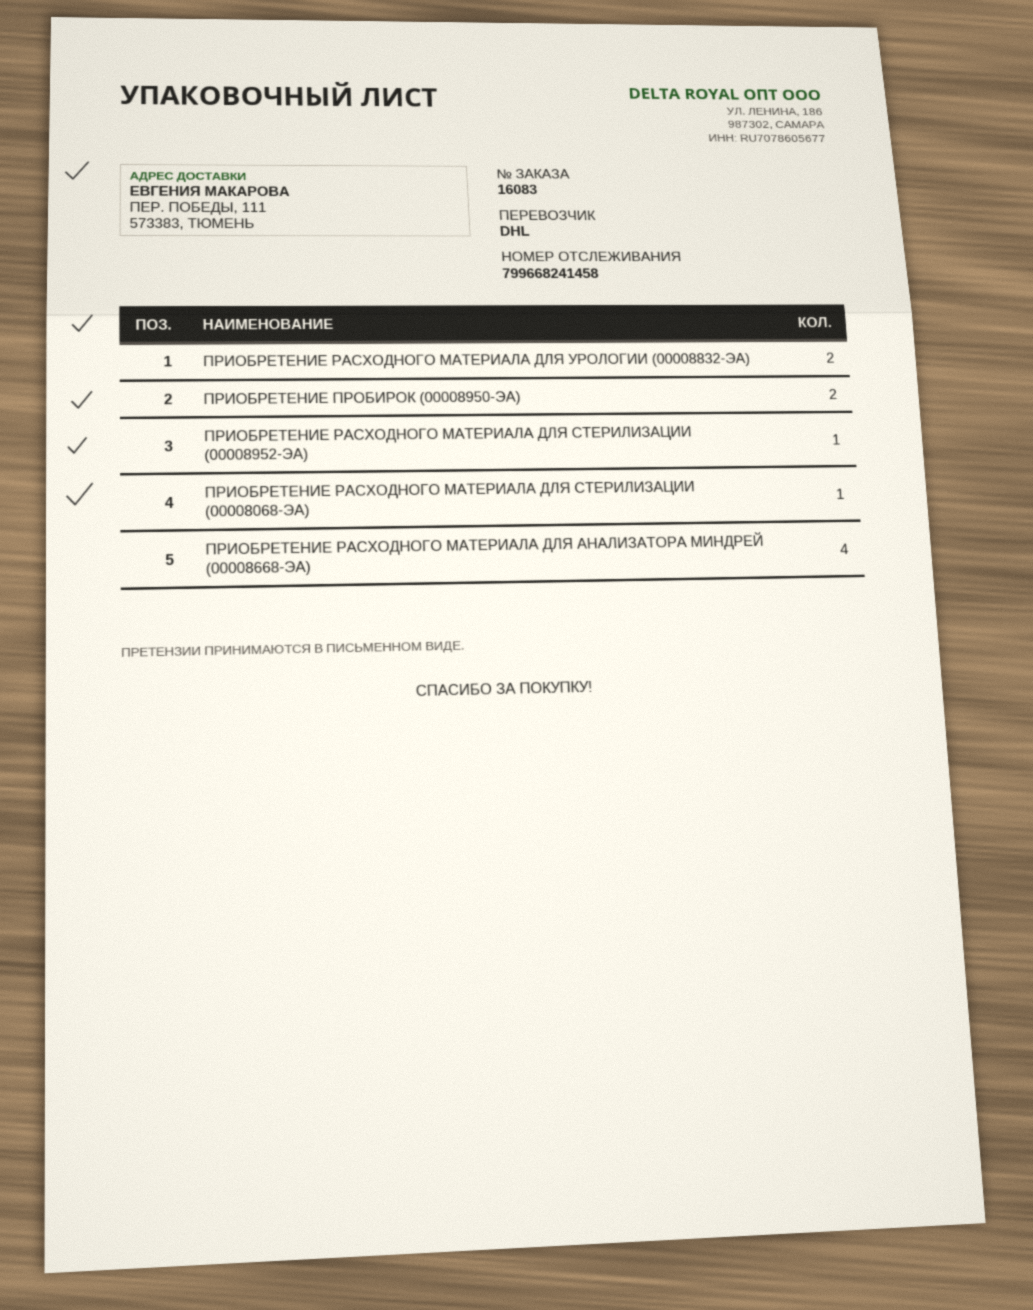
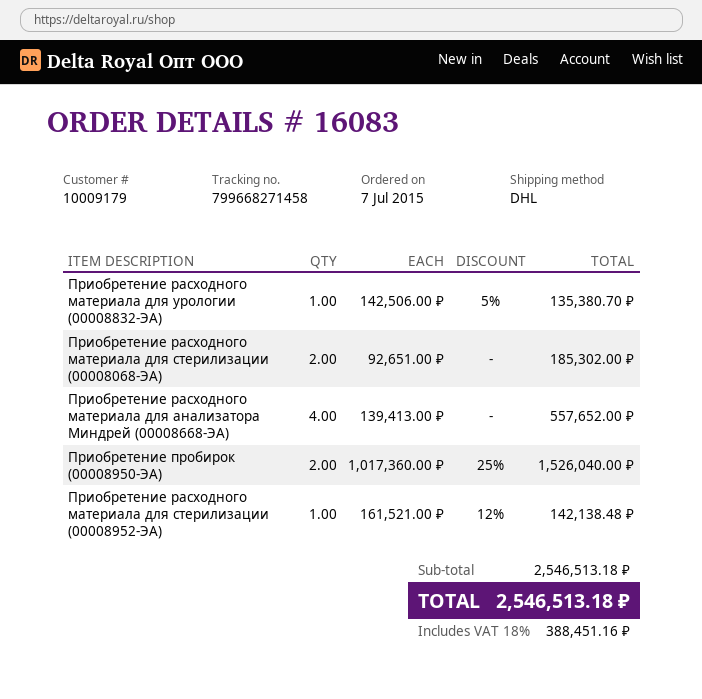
tracking number: 799668241458 -> 799668271458
ПРИОБРЕТЕНИЕ РАСХОДНОГО МАТЕРИАЛА ДЛЯ УРОЛОГИИ (00008832-ЭА): 2 -> 1
ПРИОБРЕТЕНИЕ РАСХОДНОГО МАТЕРИАЛА ДЛЯ СТЕРИЛИЗАЦИИ (00008068-ЭА): 1 -> 2

